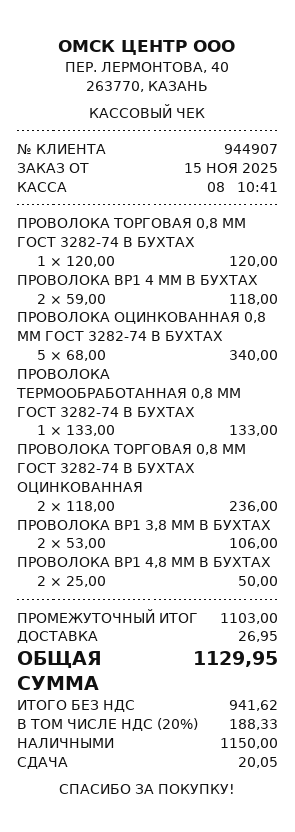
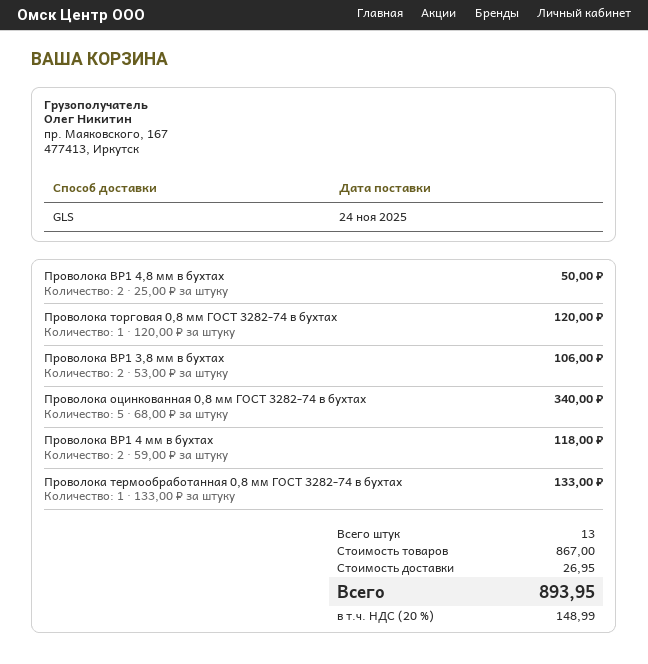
ПРОВОЛОКА ТОРГОВАЯ 0,8 ММ ГОСТ 3282-74 В БУХТАХ ОЦИНКОВАННАЯ: 2 x 118.00 = 236.00 -> none
subtotal: 1103.00 -> 867.00
tax: 20% = 188.33 -> 20% = 148.99
total: 1129.95 -> 893.95

